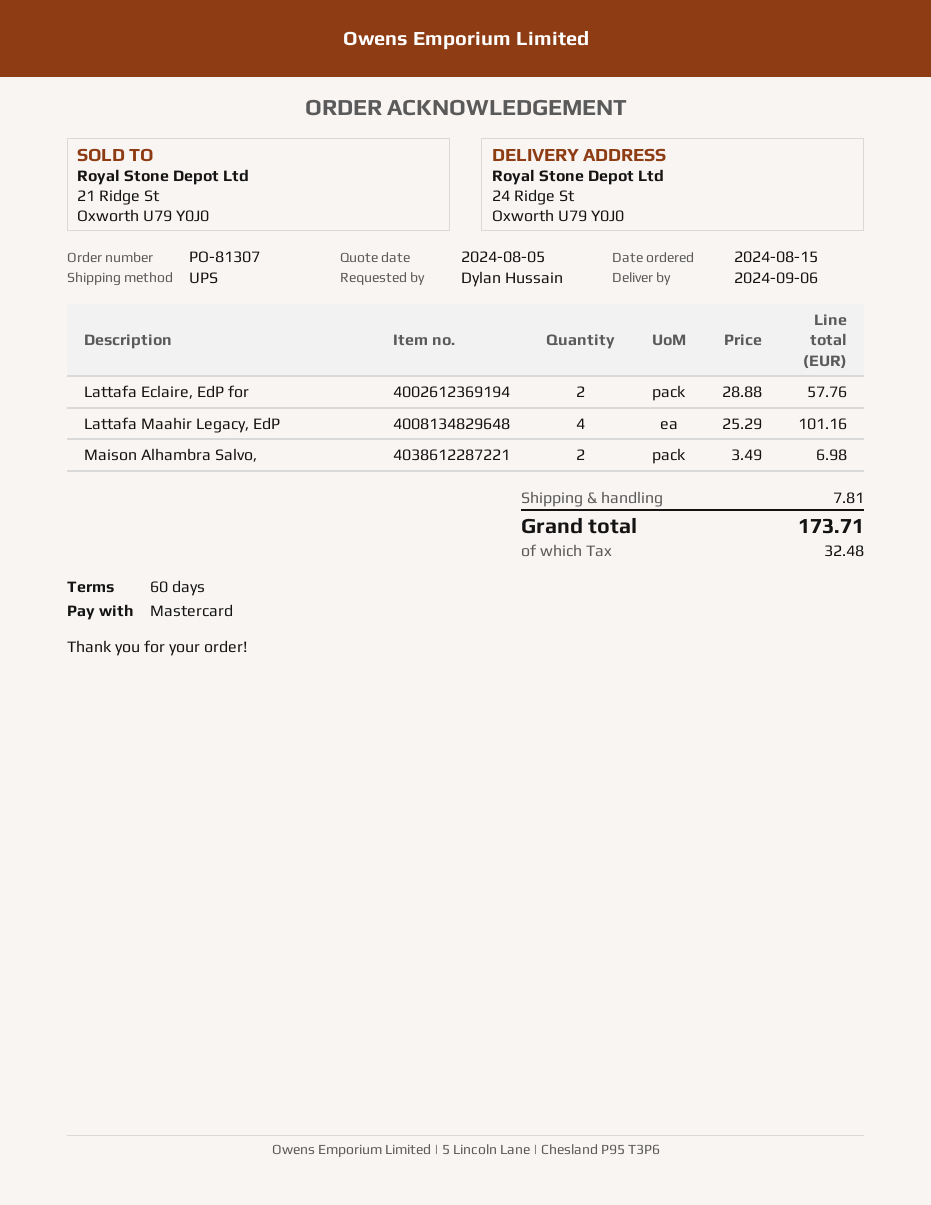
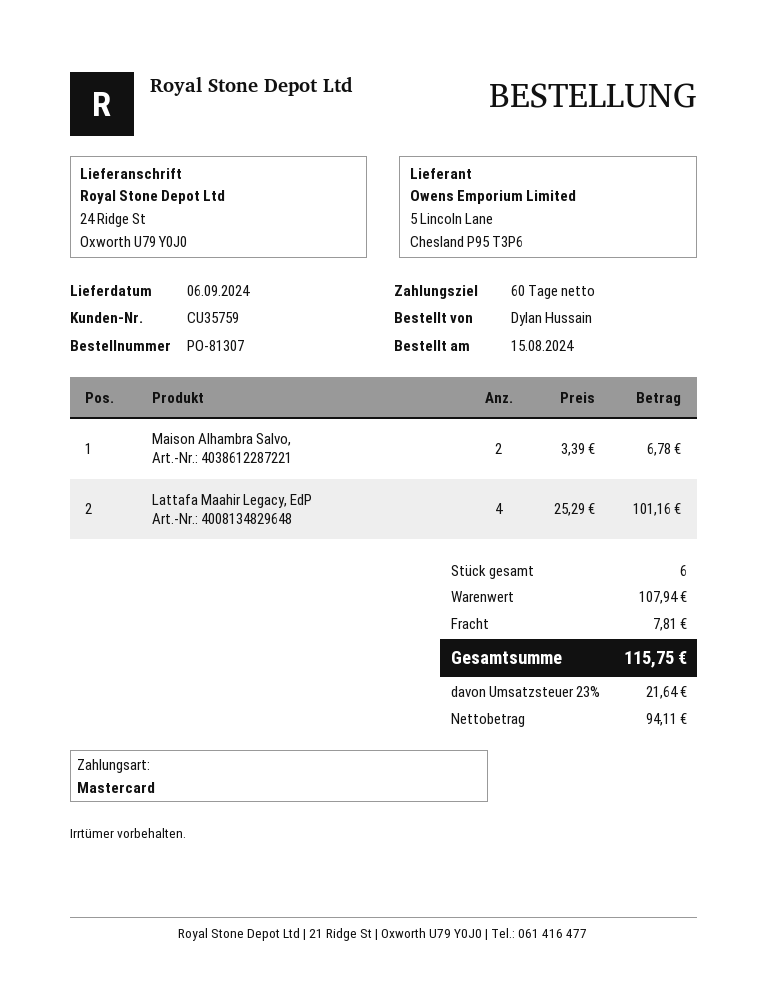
Lattafa Eclaire, EdP for: 2 x 28.88 = 57.76 -> none
Maison Alhambra Salvo,: 2 x 3.49 = 6.98 -> 2 x 3.39 = 6.78
tax: 32.48 -> 21.64
total: 173.71 -> 115.75

